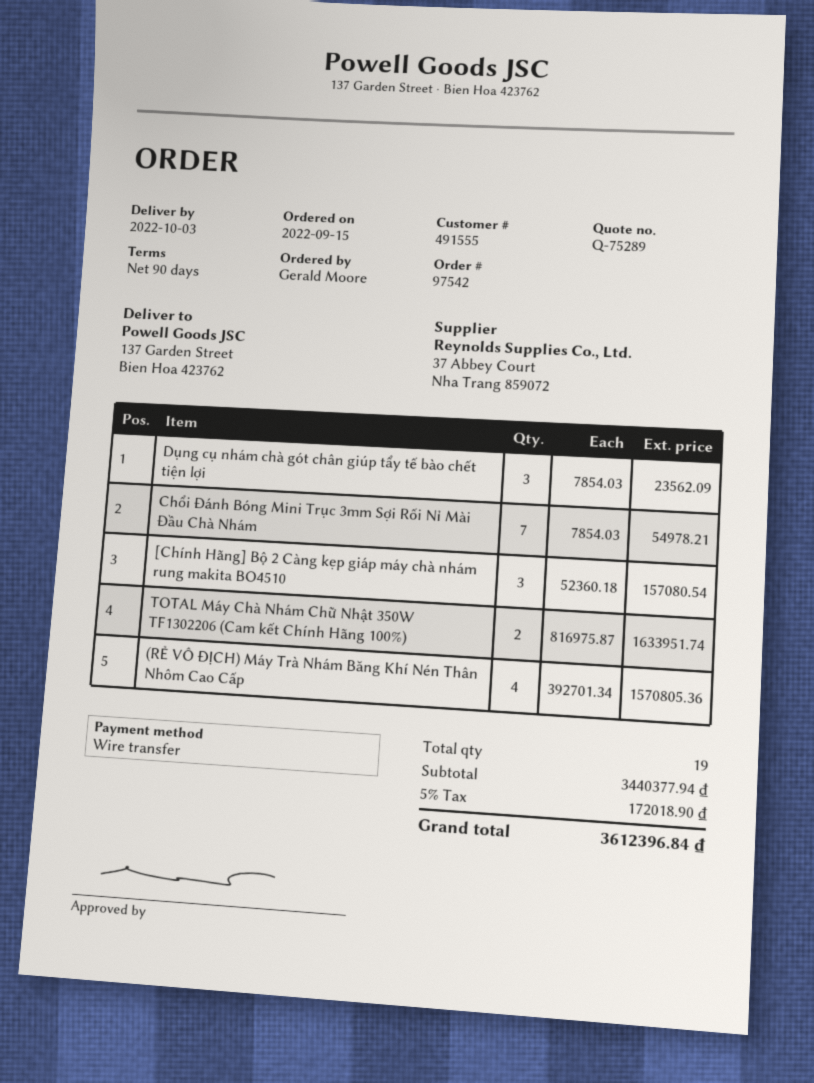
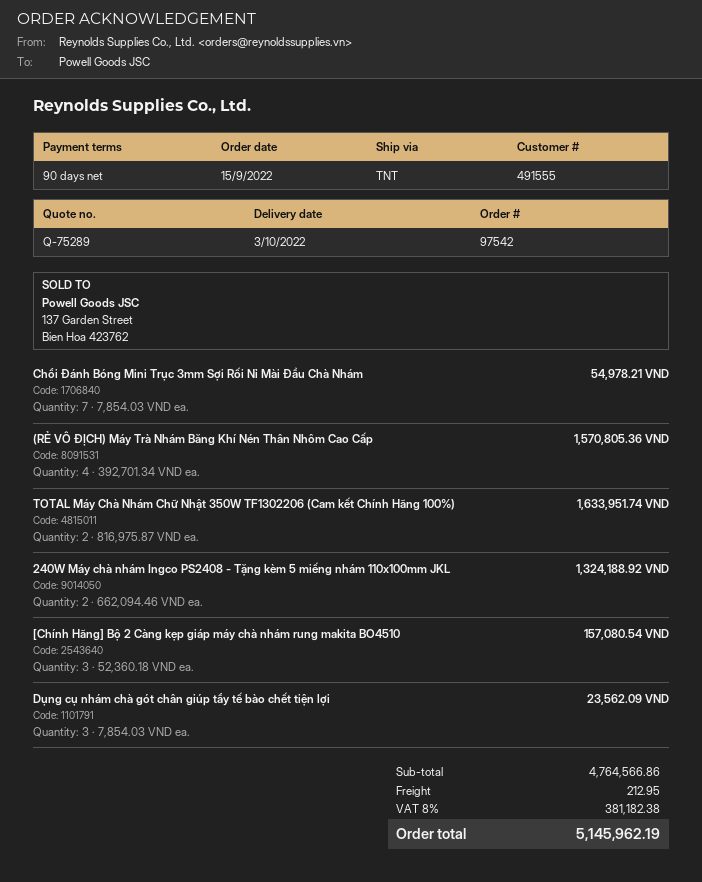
240W Máy chà nhám Ingco PS2408 - Tặng kèm 5 miếng nhám 110x100mm JKL: none -> 2 x 662094.46 = 1324188.92
subtotal: 3440377.94 -> 4764566.86
shipping: none -> 212.95
tax: 5% = 172018.90 -> 8% = 381182.38
total: 3612396.84 -> 5145962.19

